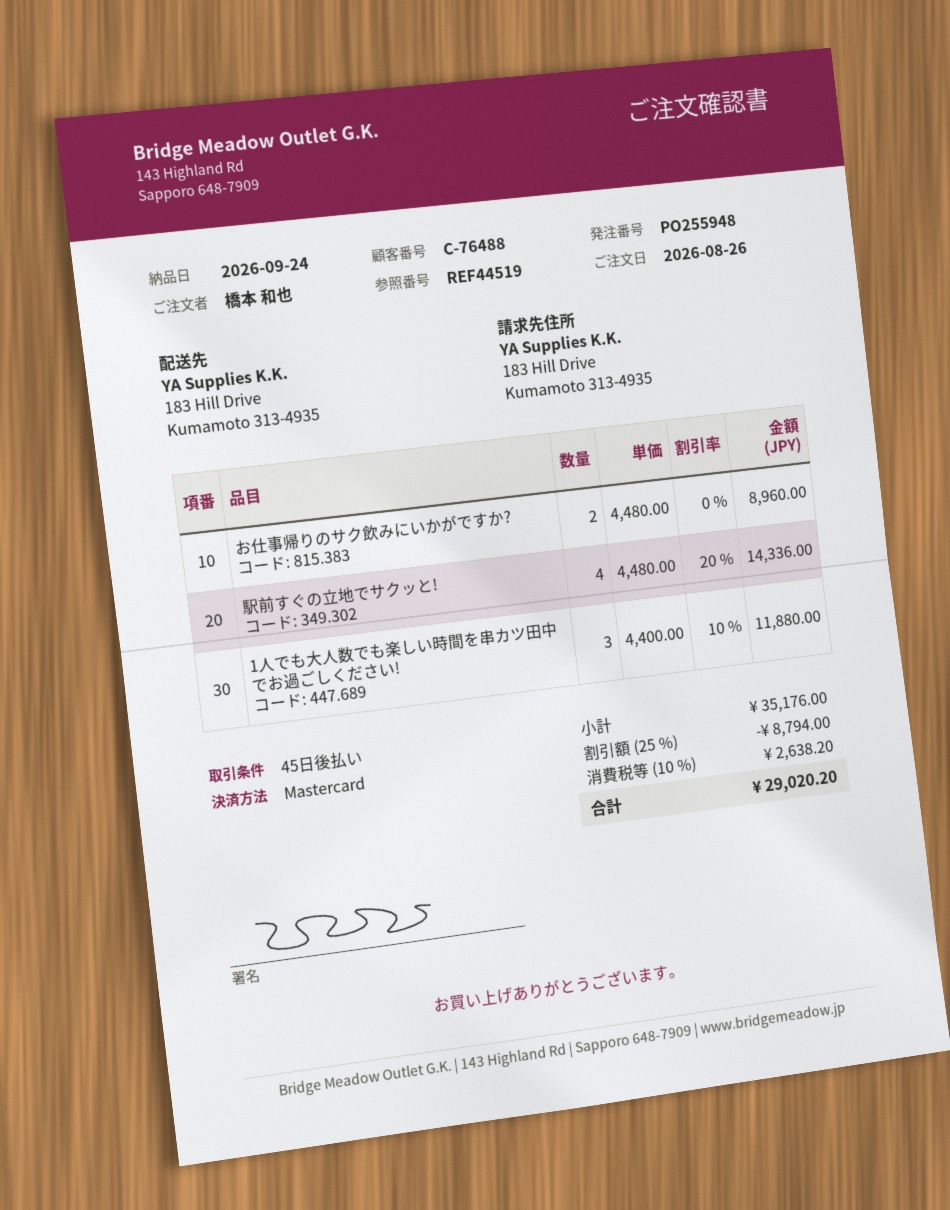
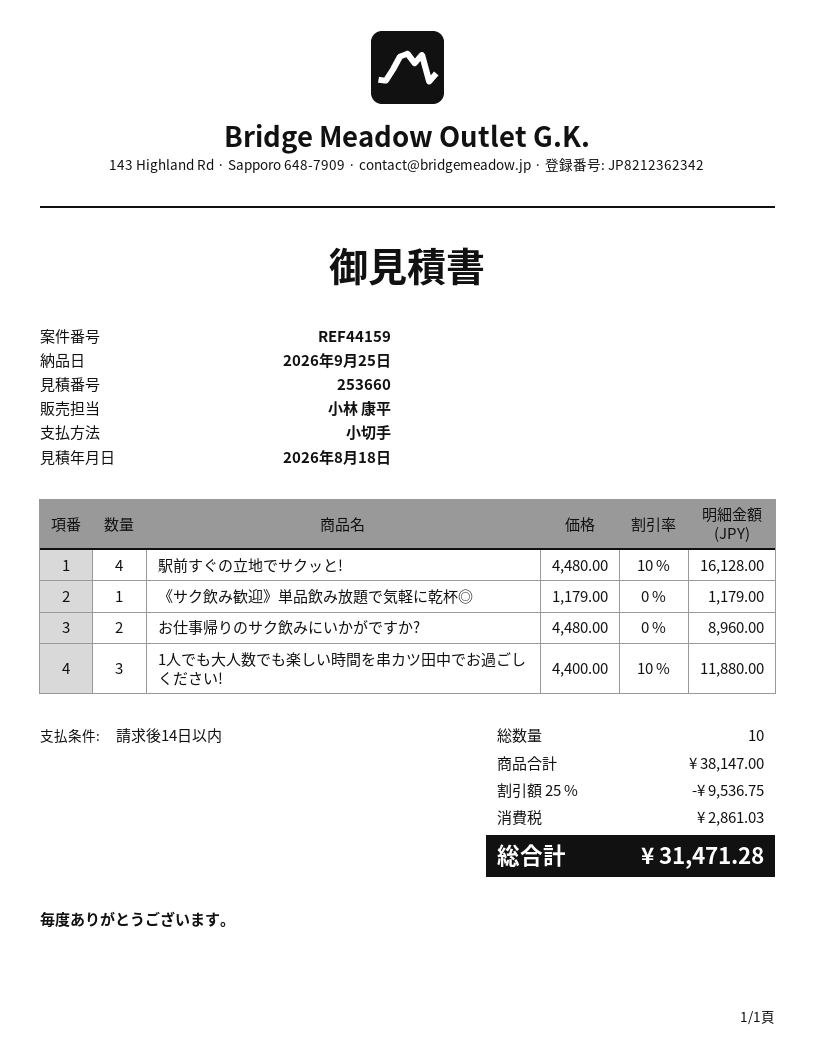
delivery date: 2026-09-24 -> 2026-09-25
payment terms: 45 days -> 14 days
reference: REF44519 -> REF44159
payment method: Mastercard -> cheque
駅前すぐの立地でサクッと!: 4 x 4480.00 - 20% = 14336.00 -> 4 x 4480.00 - 10% = 16128.00
《サク飲み歓迎》単品飲み放題で気軽に乾杯◎: none -> 1 x 1179.00 = 1179.00
subtotal: 35176.00 -> 38147.00
discount: 25% = 8794.00 -> 25% = 9536.75
tax: 2638.20 -> 2861.03
total: 29020.20 -> 31471.28

